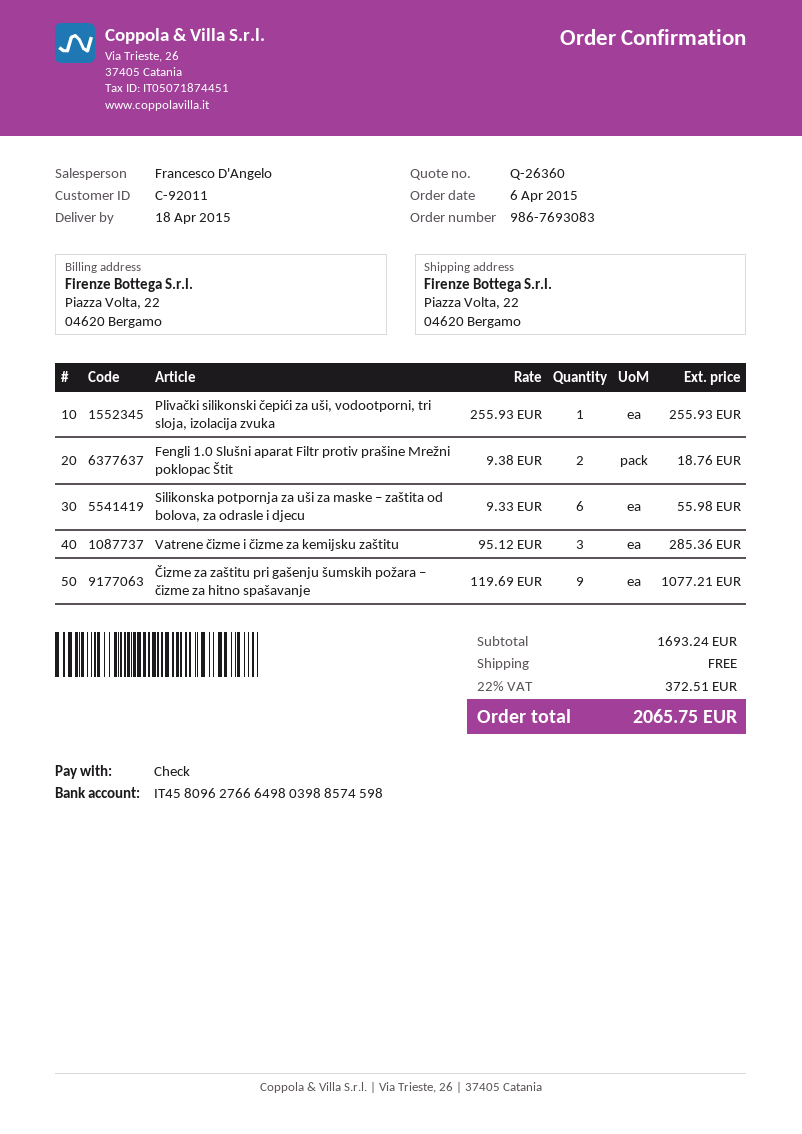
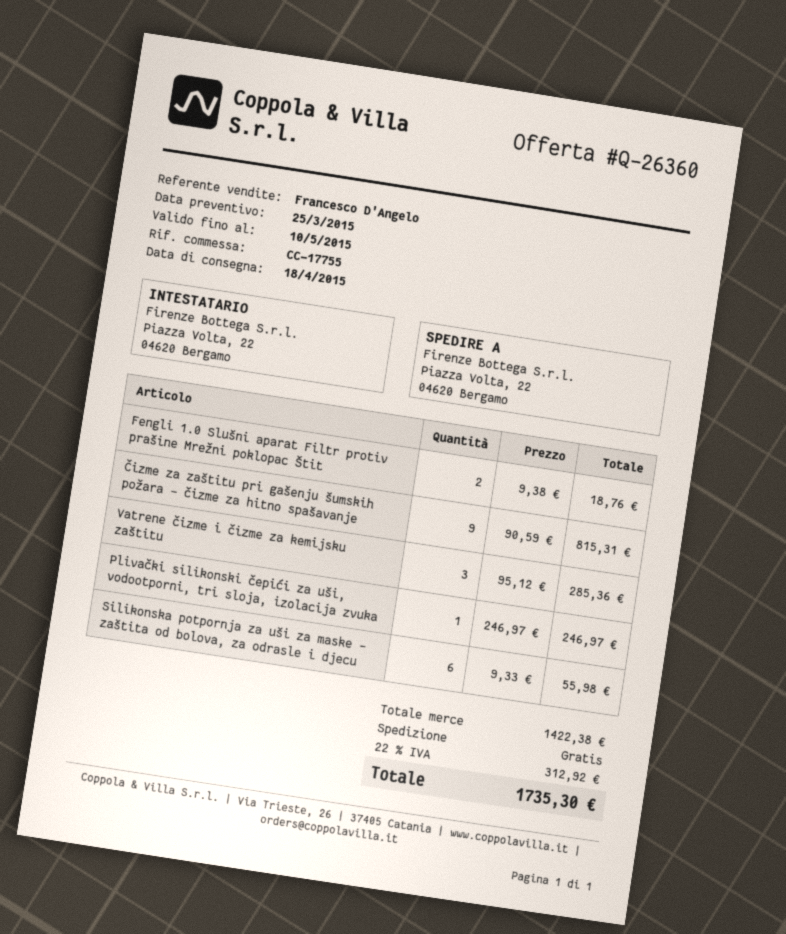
Plivački silikonski čepići za uši, vodootporni, tri sloja, izolacija zvuka: 1 x 255.93 = 255.93 -> 1 x 246.97 = 246.97
Čizme za zaštitu pri gašenju šumskih požara – čizme za hitno spašavanje: 9 x 119.69 = 1077.21 -> 9 x 90.59 = 815.31
subtotal: 1693.24 -> 1422.38
tax: 22% = 372.51 -> 22% = 312.92
total: 2065.75 -> 1735.30

